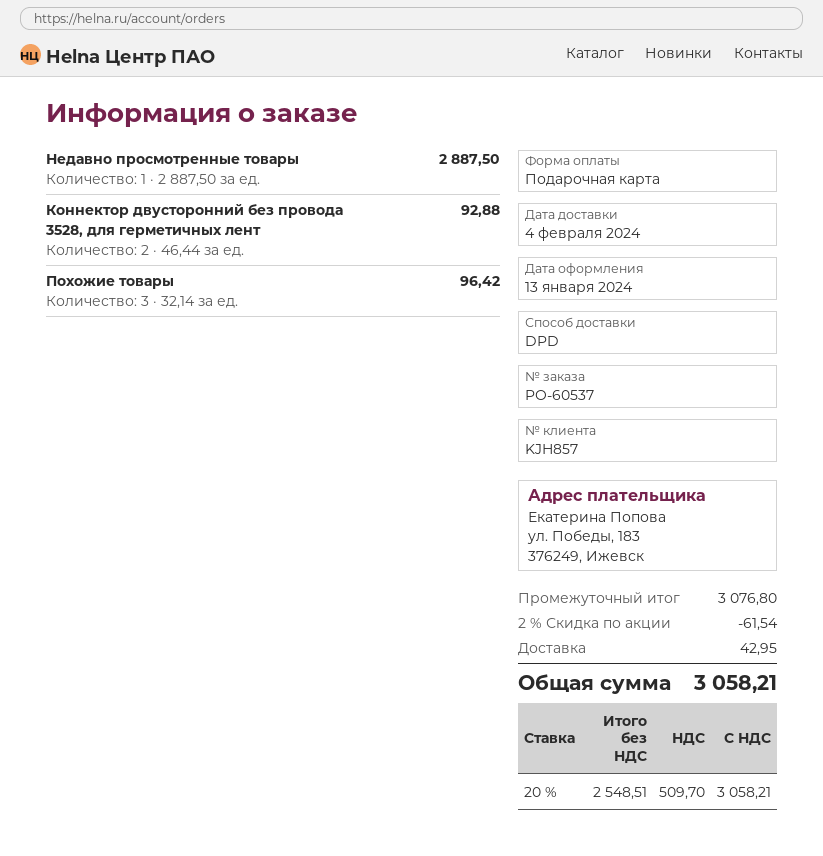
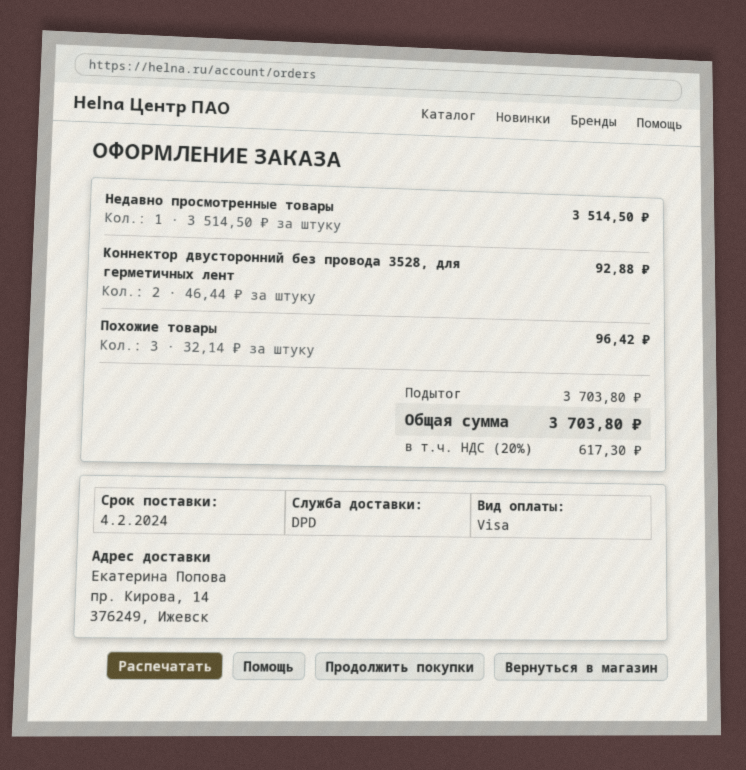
payment method: gift card -> Visa
Недавно просмотренные товары: 1 x 2887.50 = 2887.50 -> 1 x 3514.50 = 3514.50
subtotal: 3076.80 -> 3703.80
discount: 2% = 61.54 -> none
shipping: 42.95 -> none
tax: 20% = 509.70 -> 20% = 617.30
total: 3058.21 -> 3703.80

